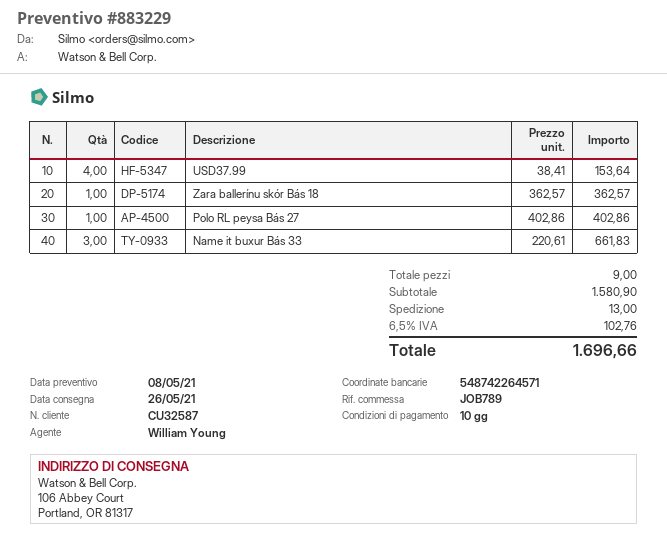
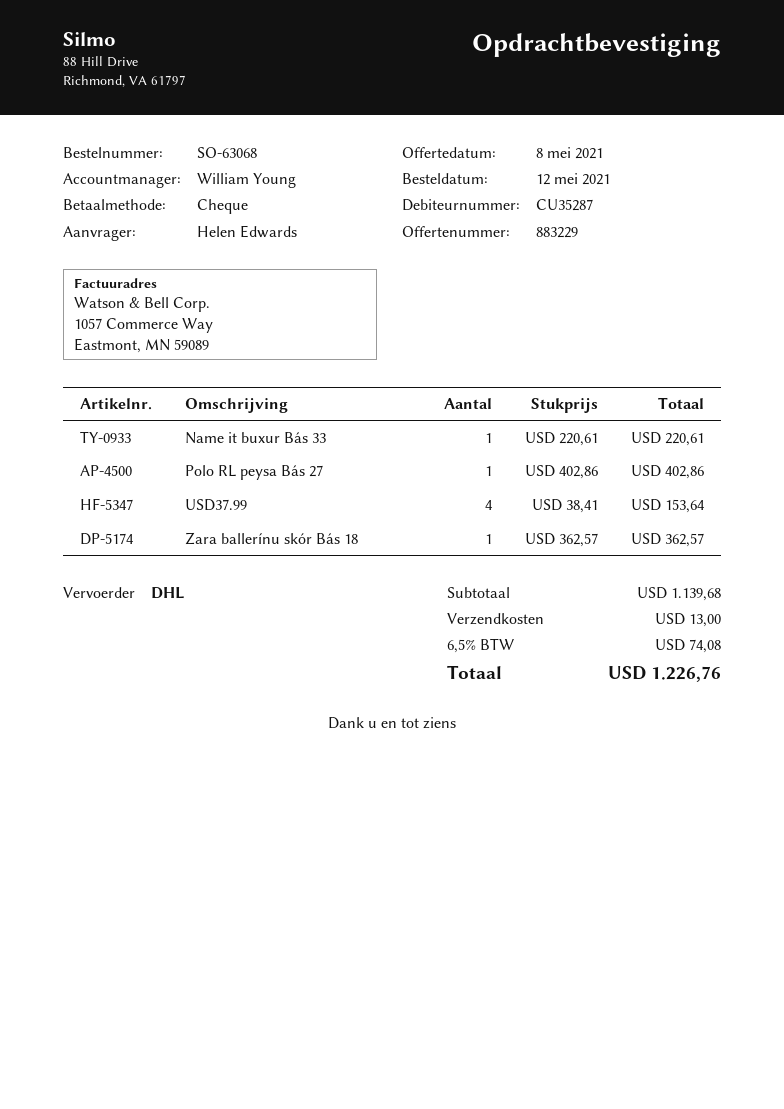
customer number: CU32587 -> CU35287
Name it buxur Bás 33: 3 x 220.61 = 661.83 -> 1 x 220.61 = 220.61
subtotal: 1580.90 -> 1139.68
tax: 6.5% = 102.76 -> 6.5% = 74.08
total: 1696.66 -> 1226.76

